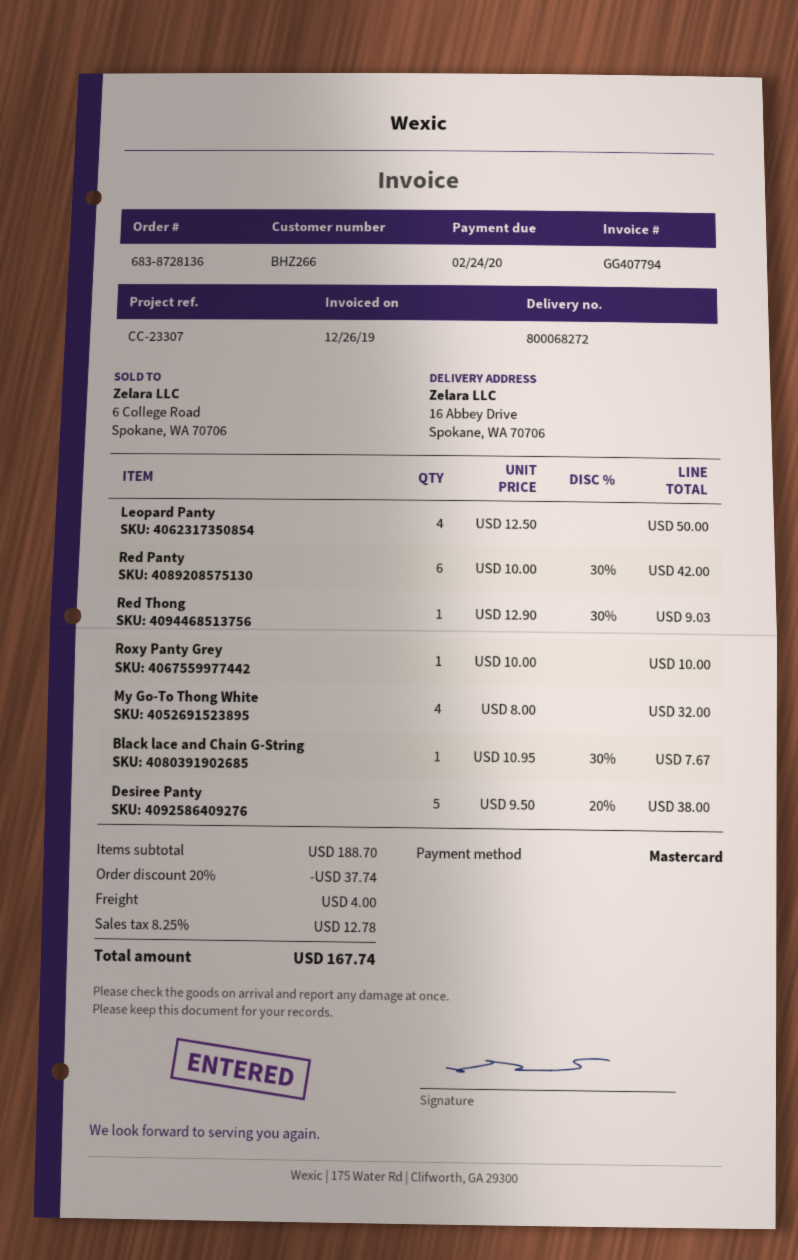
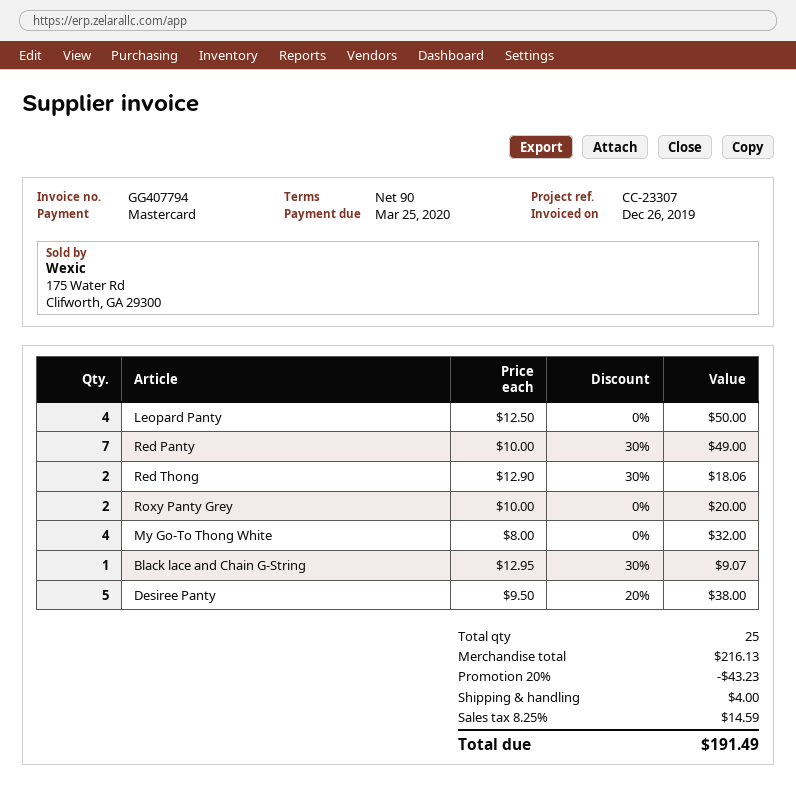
due date: 2020-02-24 -> 2020-03-25
Red Panty: 6 x 10.00 - 30% = 42.00 -> 7 x 10.00 - 30% = 49.00
Red Thong: 1 x 12.90 - 30% = 9.03 -> 2 x 12.90 - 30% = 18.06
Roxy Panty Grey: 1 x 10.00 = 10.00 -> 2 x 10.00 = 20.00
Black lace and Chain G-String: 1 x 10.95 - 30% = 7.67 -> 1 x 12.95 - 30% = 9.07
subtotal: 188.70 -> 216.13
discount: 20% = 37.74 -> 20% = 43.23
tax: 8.25% = 12.78 -> 8.25% = 14.59
total: 167.74 -> 191.49

